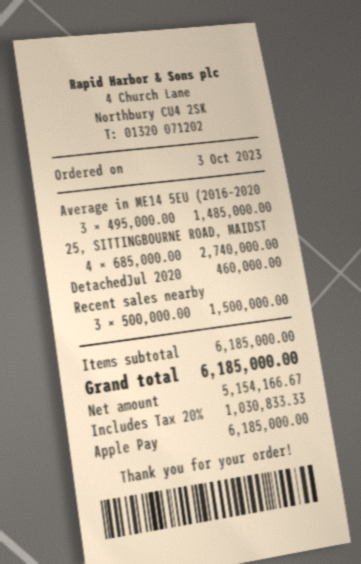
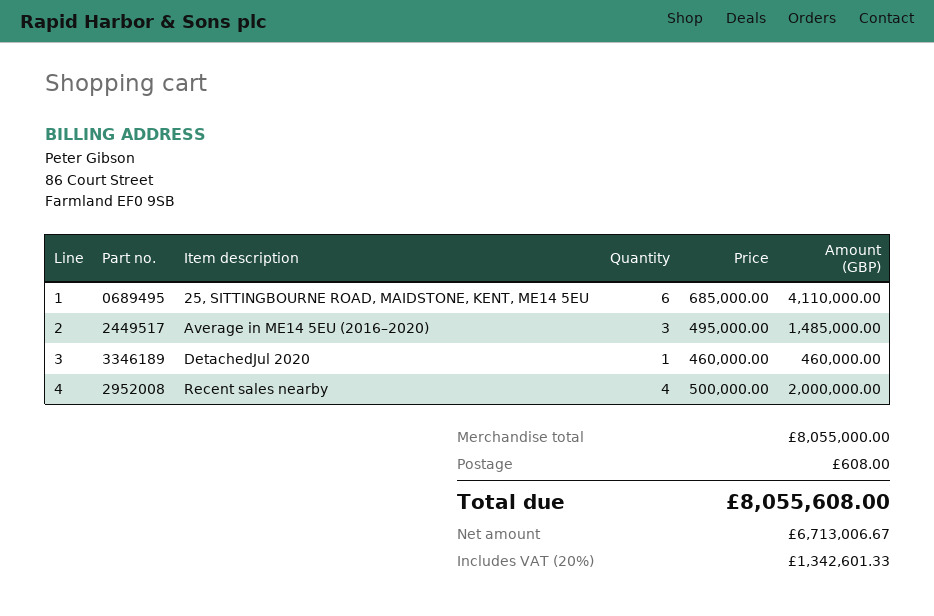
25, SITTINGBOURNE ROAD, MAIDST: 4 x 685000.00 = 2740000.00 -> 6 x 685000.00 = 4110000.00
Recent sales nearby: 3 x 500000.00 = 1500000.00 -> 4 x 500000.00 = 2000000.00
subtotal: 6185000.00 -> 8055000.00
shipping: none -> 608.00
net: 5154166.67 -> 6713006.67
tax: 20% = 1030833.33 -> 20% = 1342601.33
total: 6185000.00 -> 8055608.00

